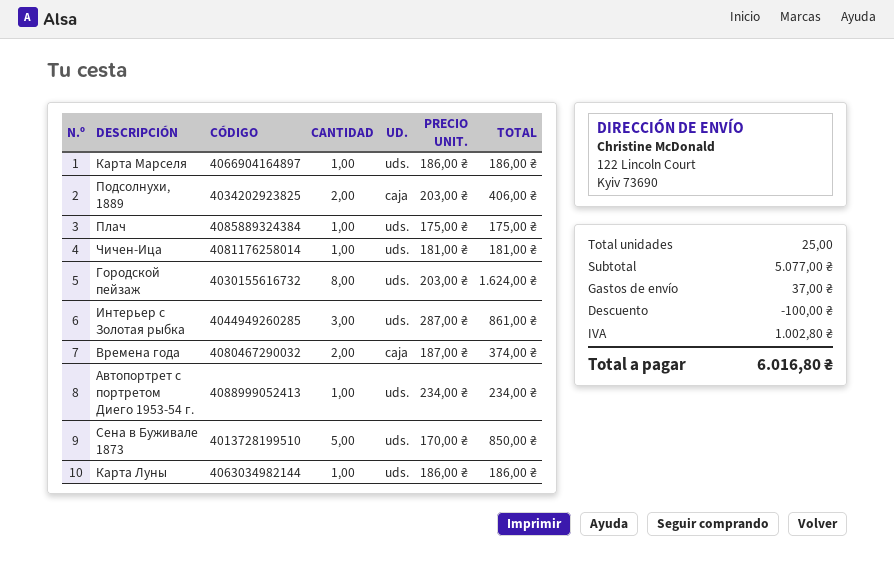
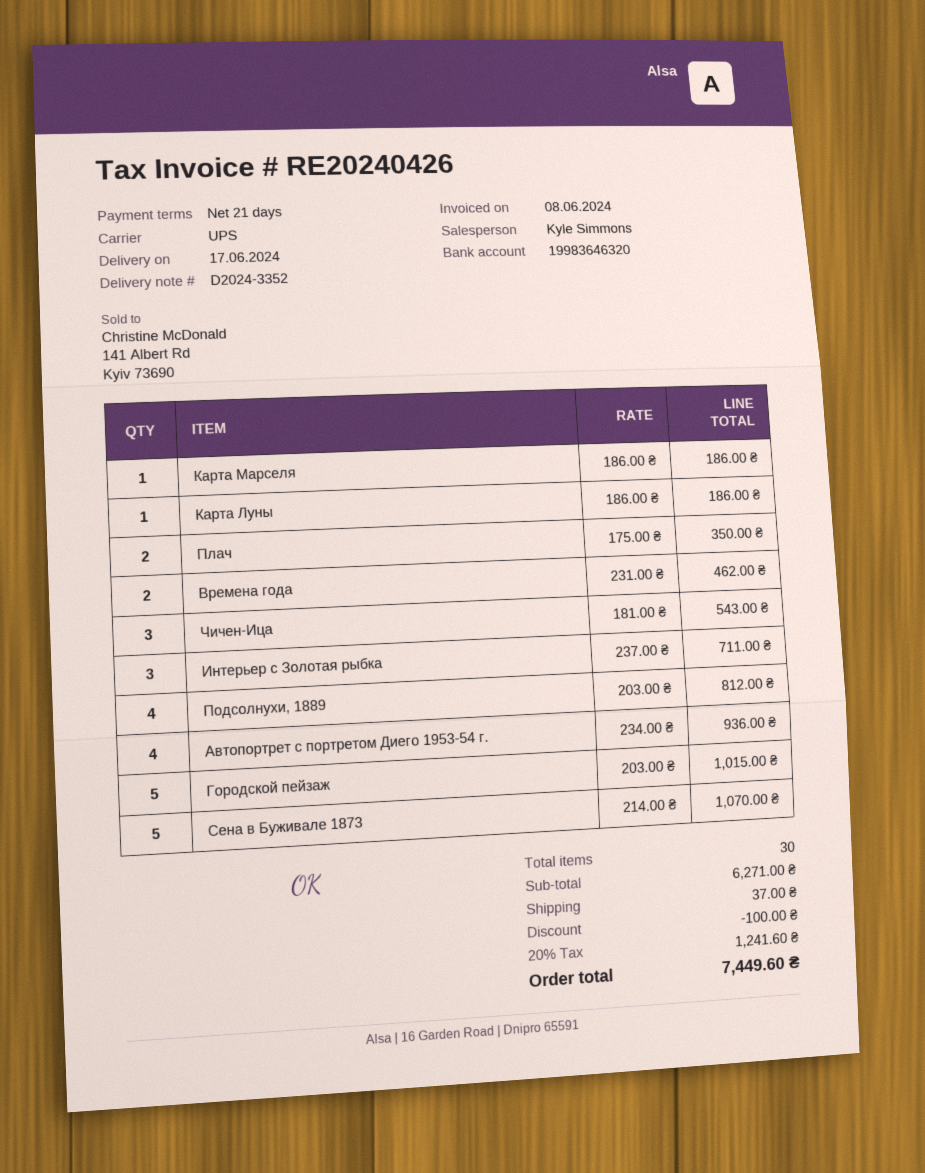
Подсолнухи, 1889: 2 x 203.00 = 406.00 -> 4 x 203.00 = 812.00
Плач: 1 x 175.00 = 175.00 -> 2 x 175.00 = 350.00
Чичен-Ица: 1 x 181.00 = 181.00 -> 3 x 181.00 = 543.00
Городской пейзаж: 8 x 203.00 = 1624.00 -> 5 x 203.00 = 1015.00
Интерьер с Золотая рыбка: 3 x 287.00 = 861.00 -> 3 x 237.00 = 711.00
Времена года: 2 x 187.00 = 374.00 -> 2 x 231.00 = 462.00
Автопортрет с портретом Диего 1953-54 г.: 1 x 234.00 = 234.00 -> 4 x 234.00 = 936.00
Сена в Буживале 1873: 5 x 170.00 = 850.00 -> 5 x 214.00 = 1070.00
total quantity: 25 -> 30
subtotal: 5077.00 -> 6271.00
tax: 1002.80 -> 1241.60
total: 6016.80 -> 7449.60

